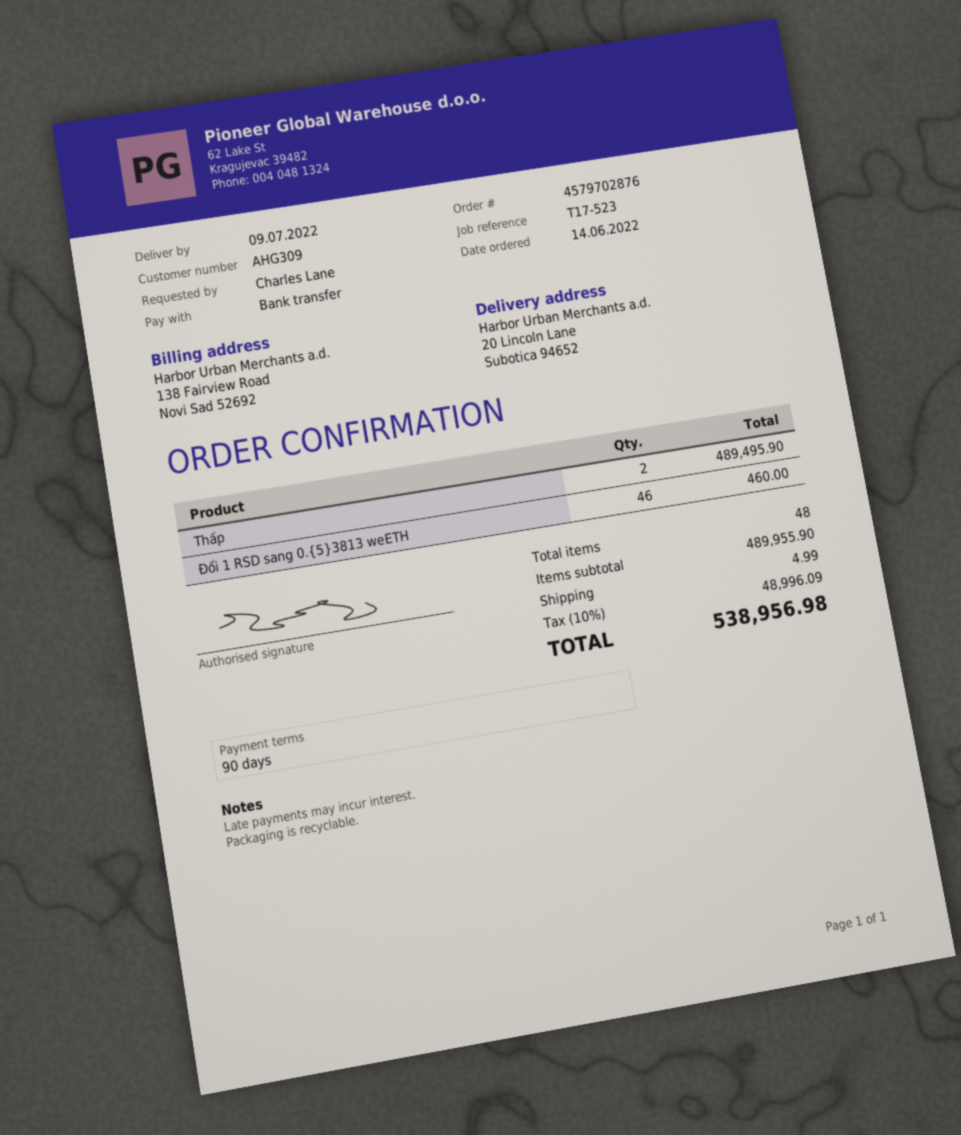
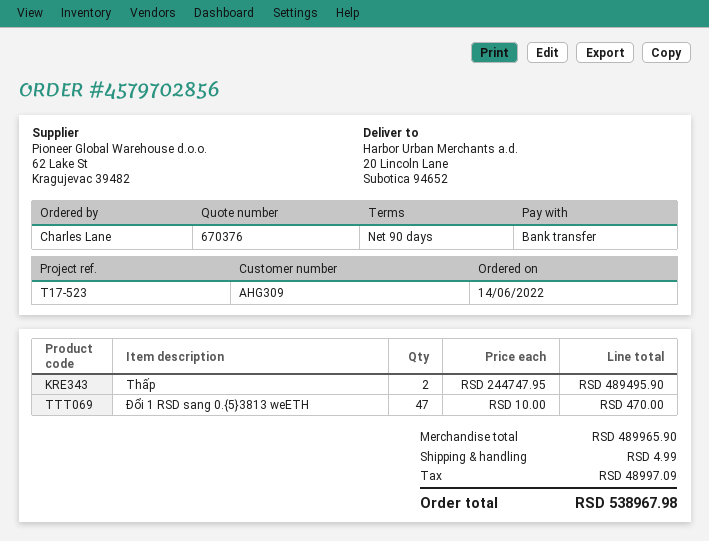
order number: 4579702876 -> 4579702856
Đổi 1 RSD sang 0.{5}3813 weETH: 46 for 460.00 -> 47 for 470.00
subtotal: 489955.90 -> 489965.90
tax: 48996.09 -> 48997.09
total: 538956.98 -> 538967.98

